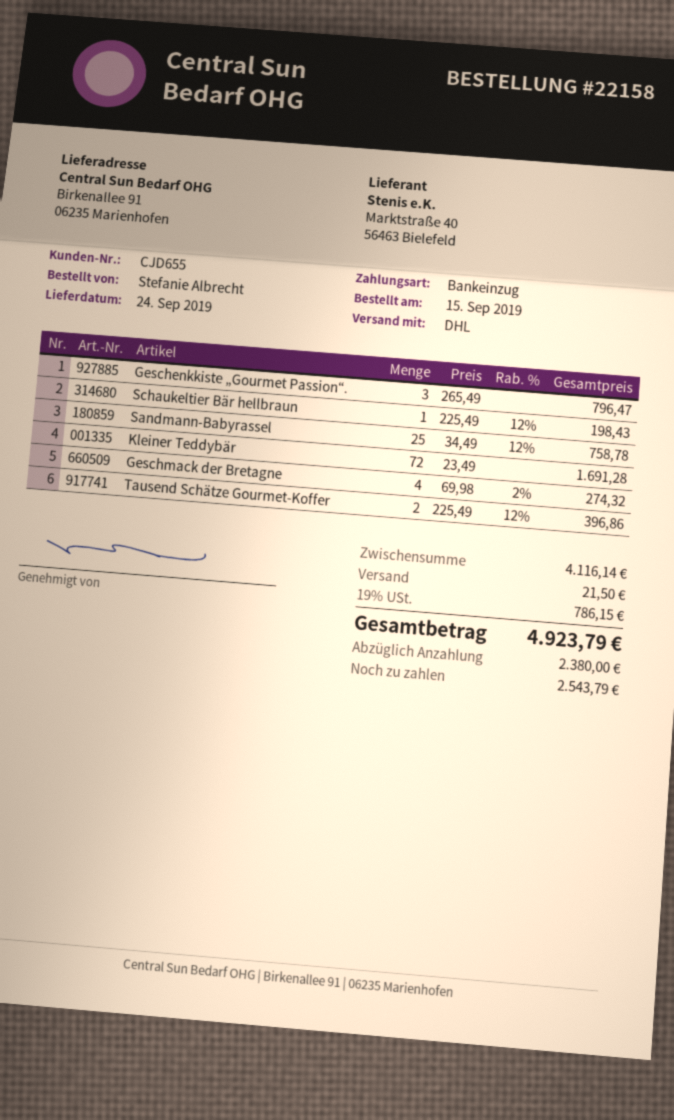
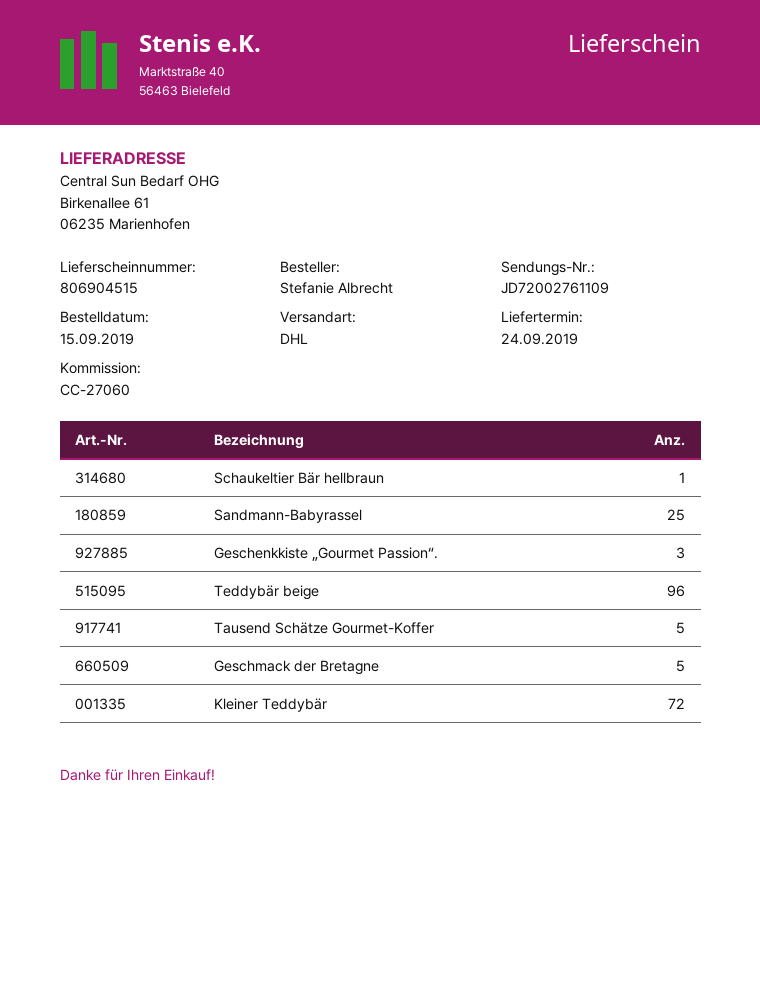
ship to: Birkenallee 91, 06235 Marienhofen -> Birkenallee 61, 06235 Marienhofen
Geschmack der Bretagne: 4 -> 5
Tausend Schätze Gourmet-Koffer: 2 -> 5
Teddybär beige: none -> 96

